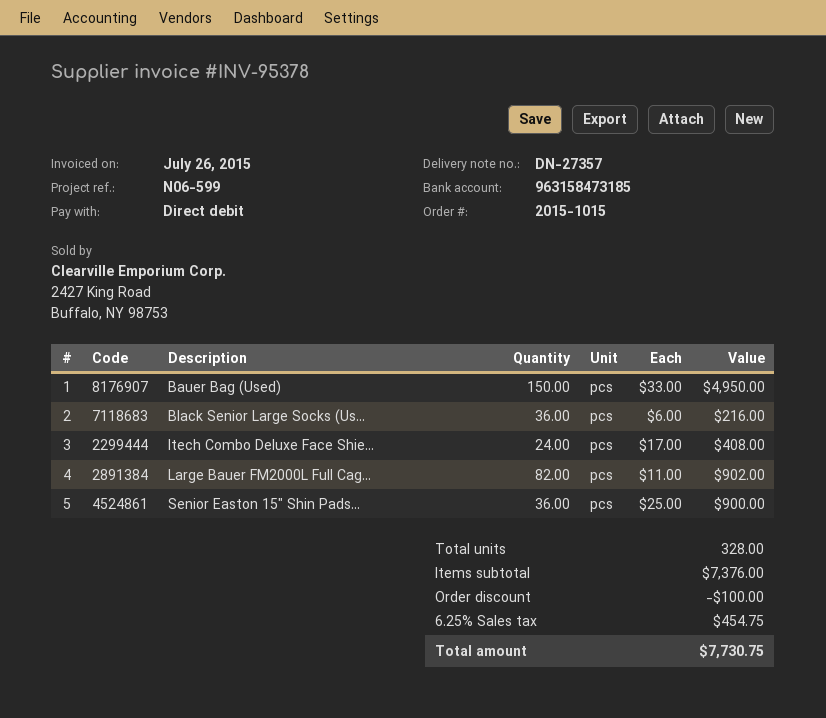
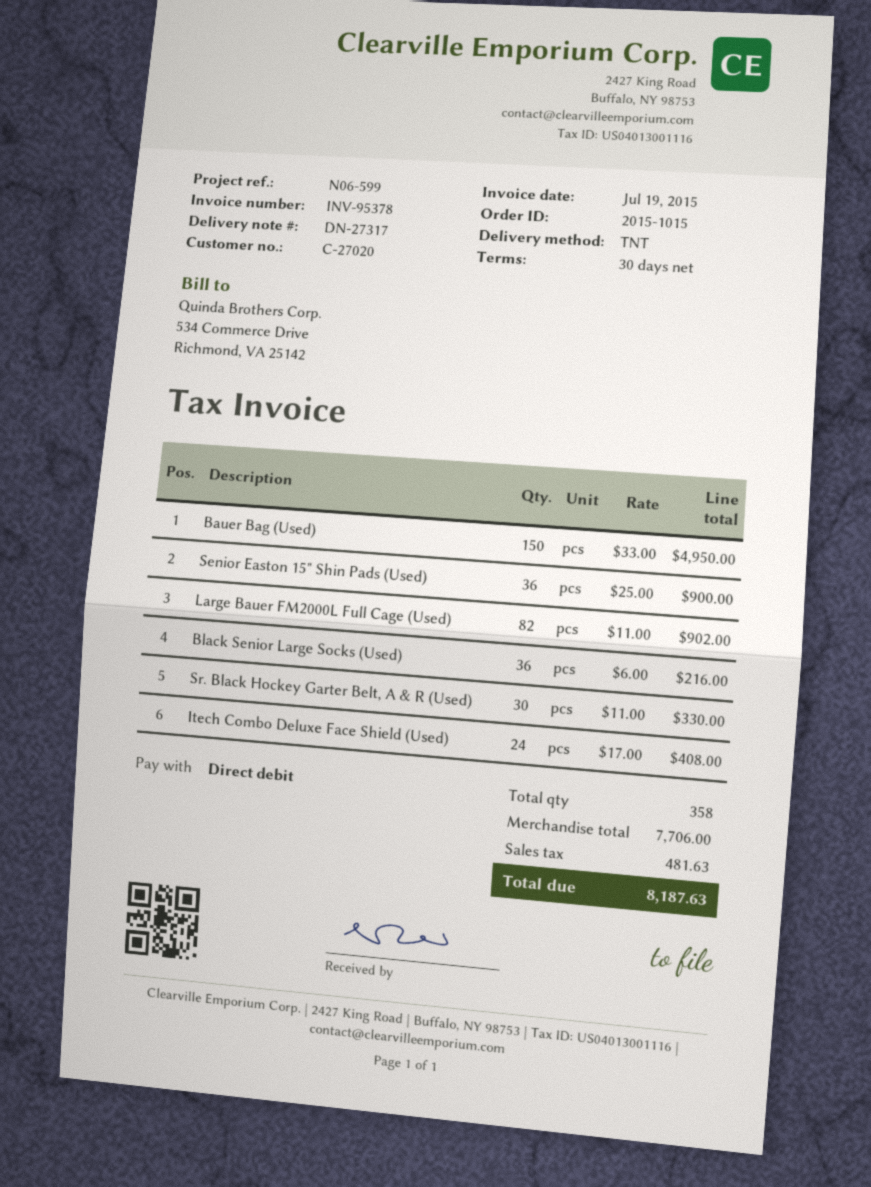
delivery note number: DN-27357 -> DN-27317
invoice date: 2015-07-26 -> 2015-07-19
Sr. Black Hockey Garter Belt, A & R (Used): none -> 30 x 11.00 = 330.00
total quantity: 328 -> 358
subtotal: 7376.00 -> 7706.00
discount: 100.00 -> none
tax: 454.75 -> 481.63
total: 7730.75 -> 8187.63

